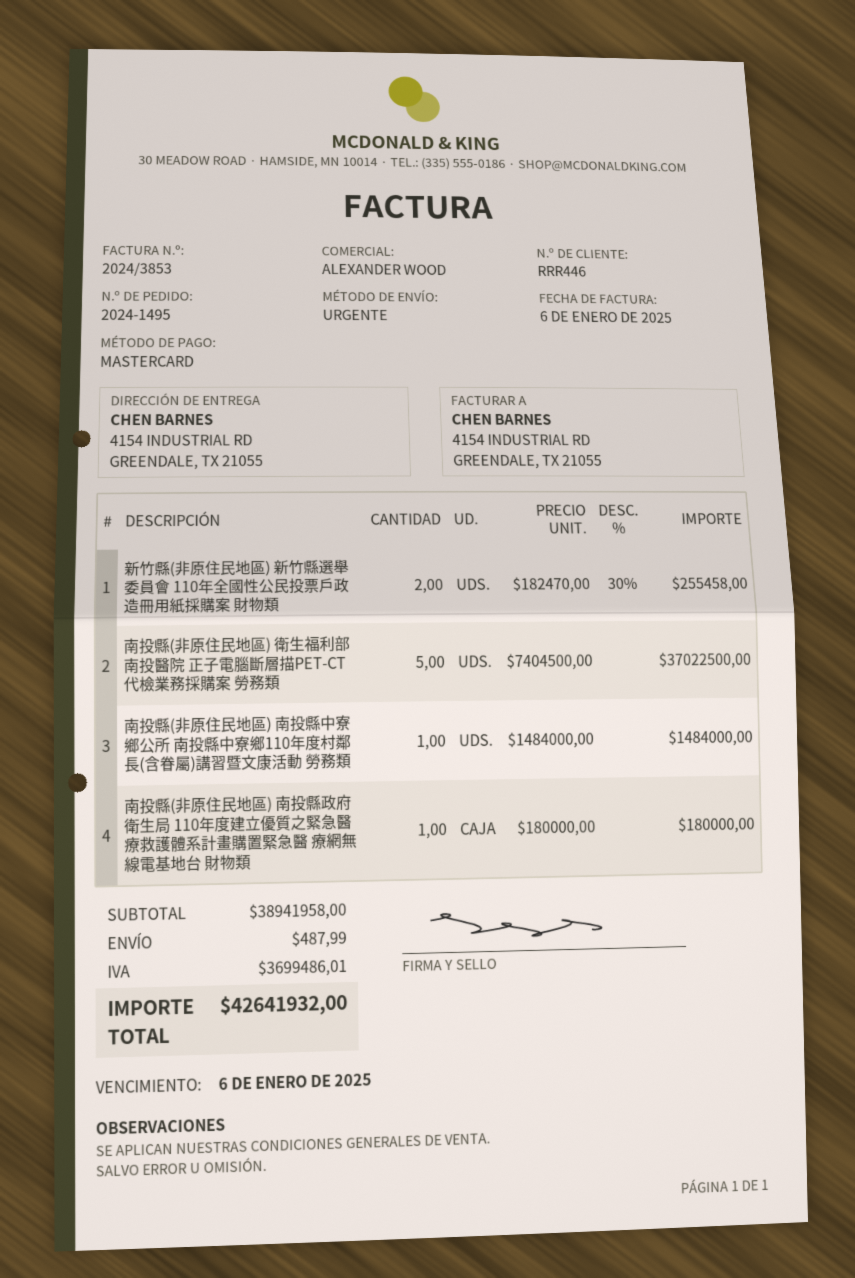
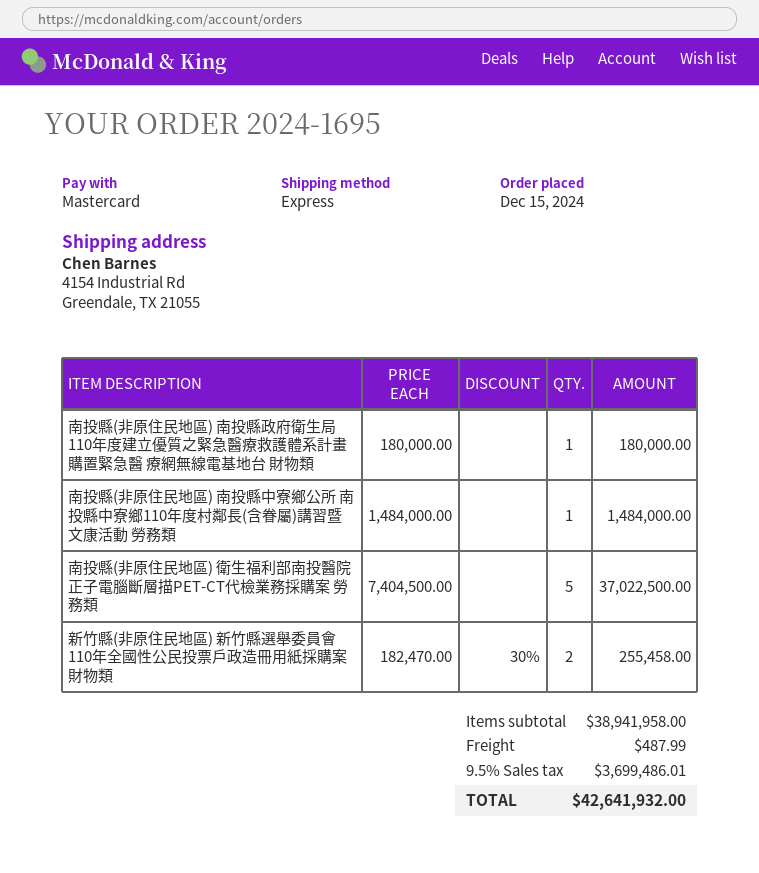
order number: 2024-1495 -> 2024-1695

